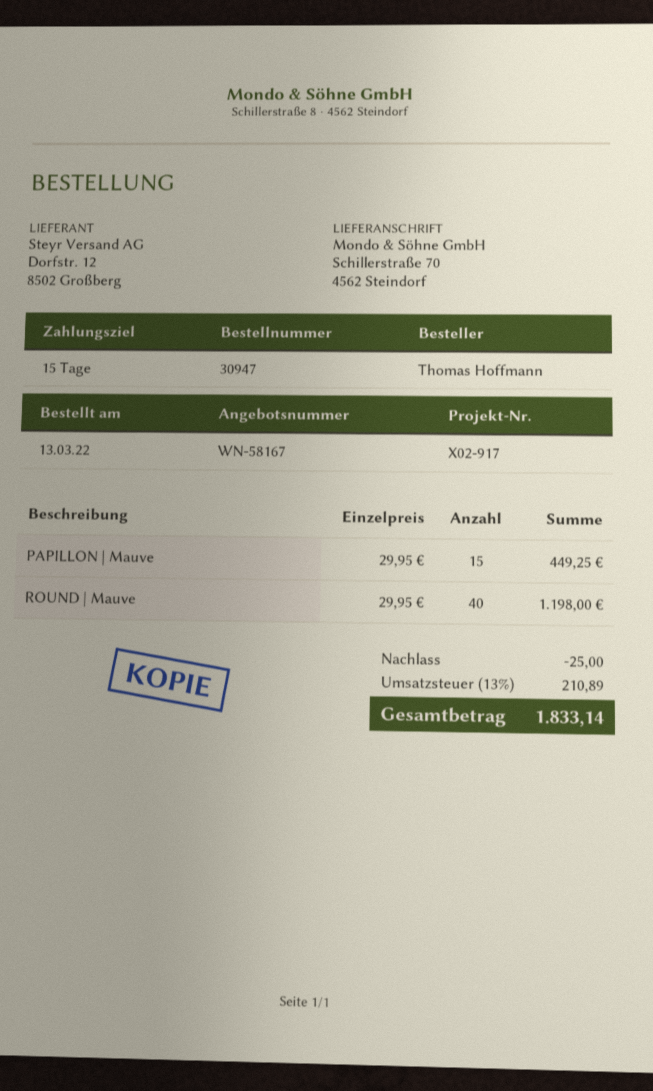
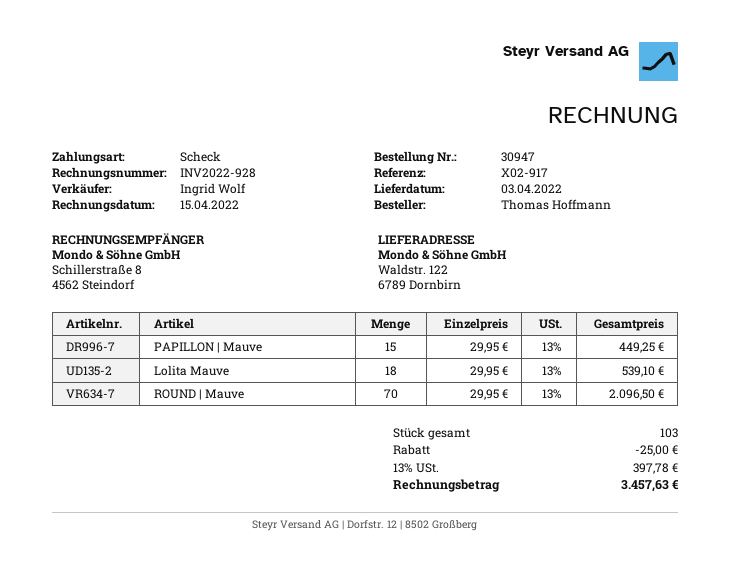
ship to: Schillerstraße 70, 4562 Steindorf -> Waldstr. 122, 6789 Dornbirn
ROUND | Mauve: 40 x 29.95 = 1198.00 -> 70 x 29.95 = 2096.50
Lolita Mauve: none -> 18 x 29.95 = 539.10
tax: 13% = 210.89 -> 13% = 397.78
total: 1833.14 -> 3457.63

